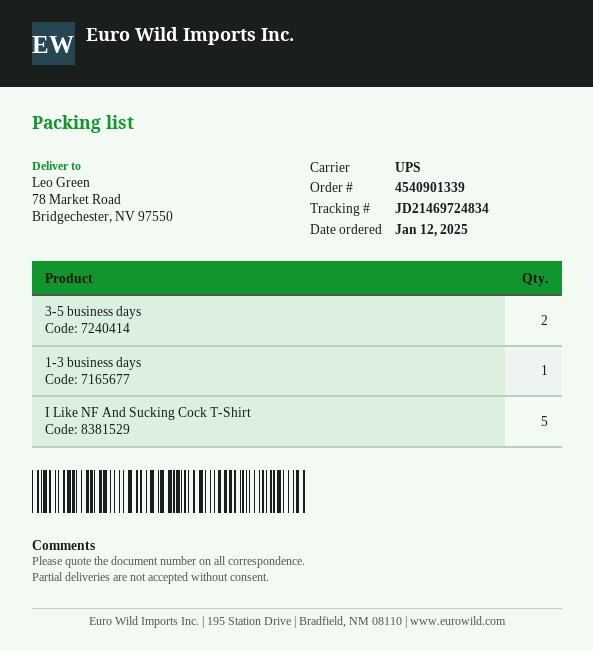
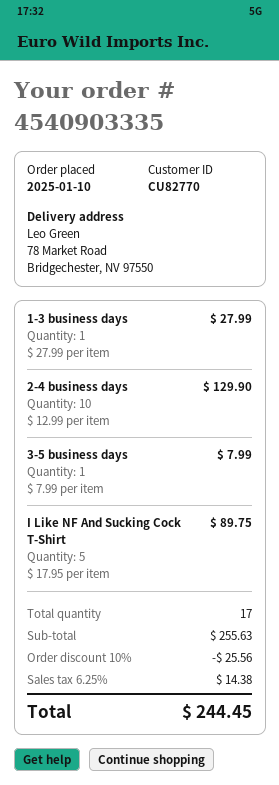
order number: 4540901339 -> 4540903335
order date: 2025-01-12 -> 2025-01-10
3-5 business days: 2 -> 1
2-4 business days: none -> 10

